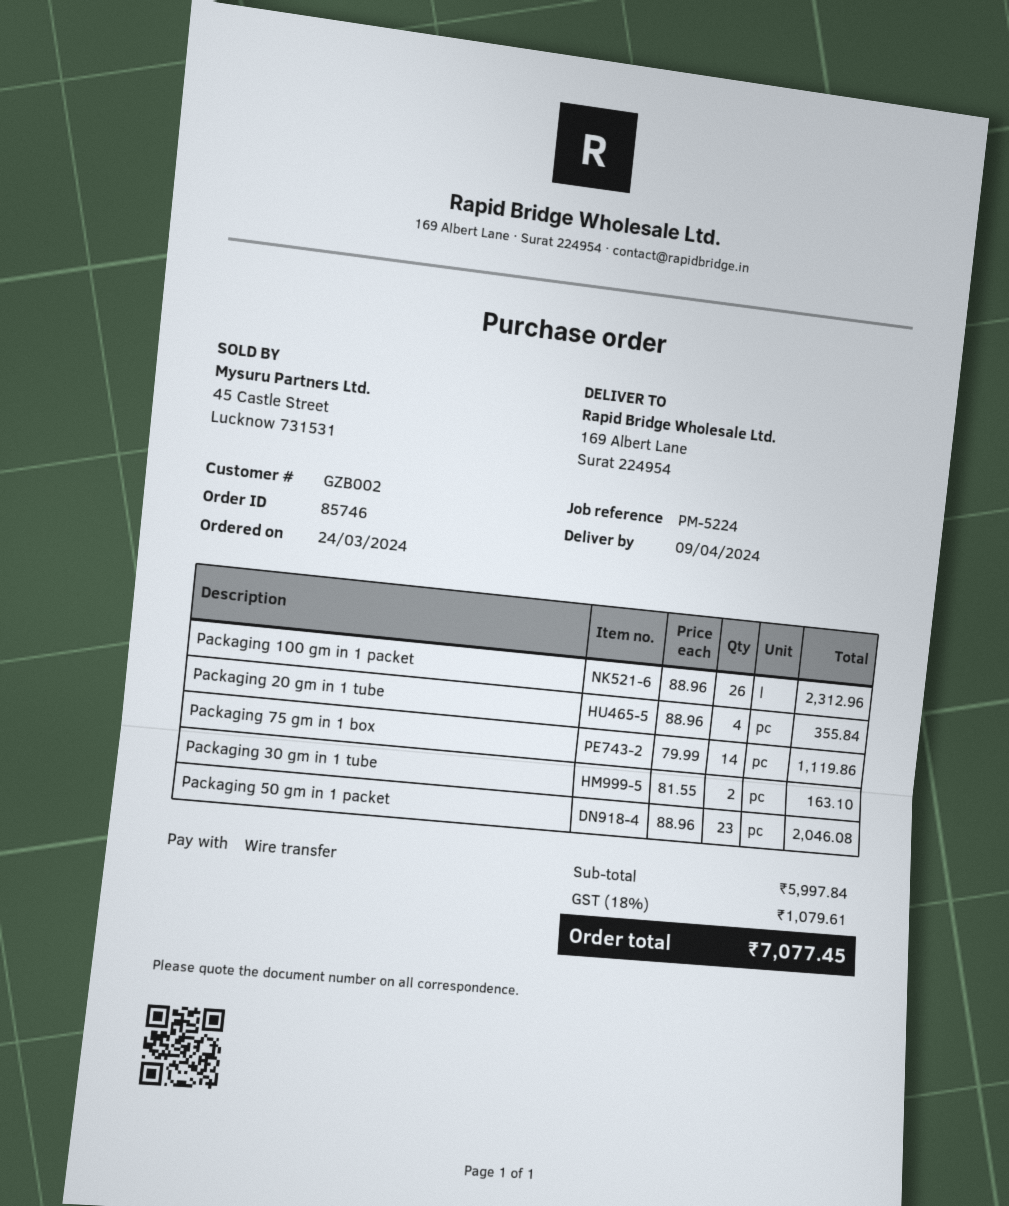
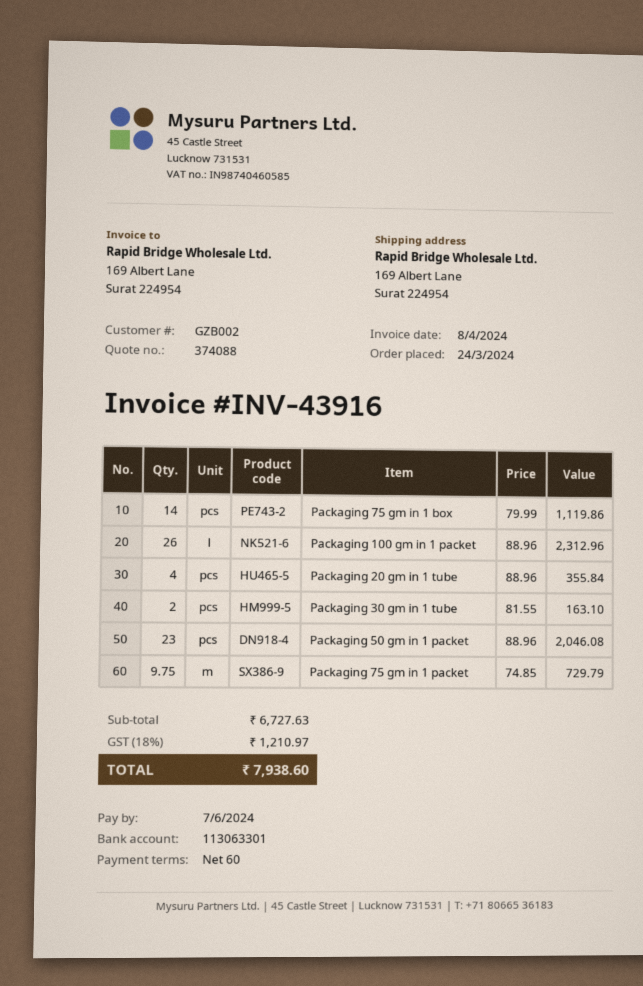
Packaging 75 gm in 1 packet: none -> 9.75 x 74.85 = 729.79
subtotal: 5997.84 -> 6727.63
tax: 18% = 1079.61 -> 18% = 1210.97
total: 7077.45 -> 7938.60

